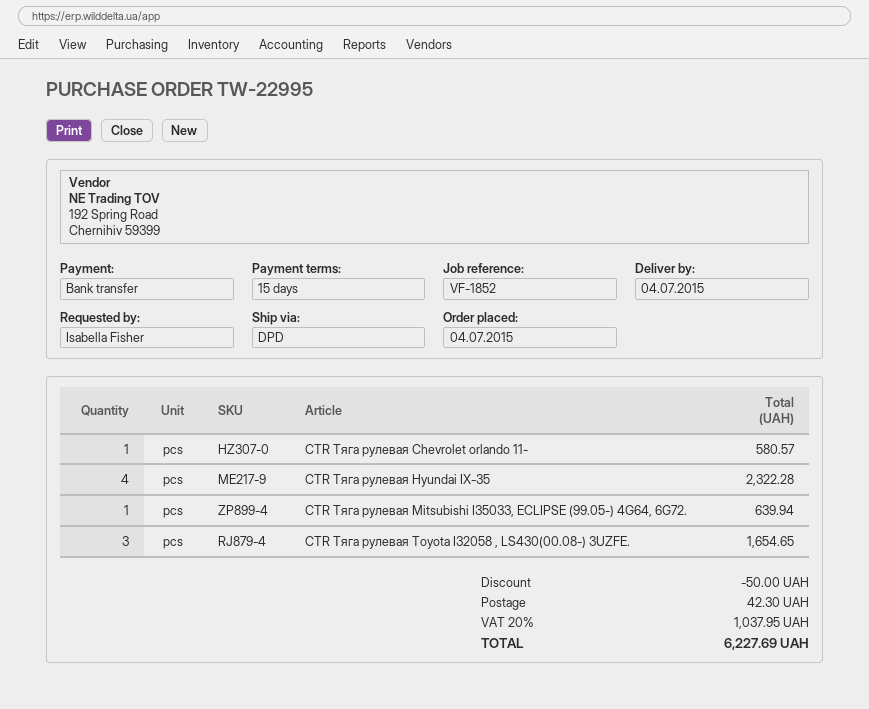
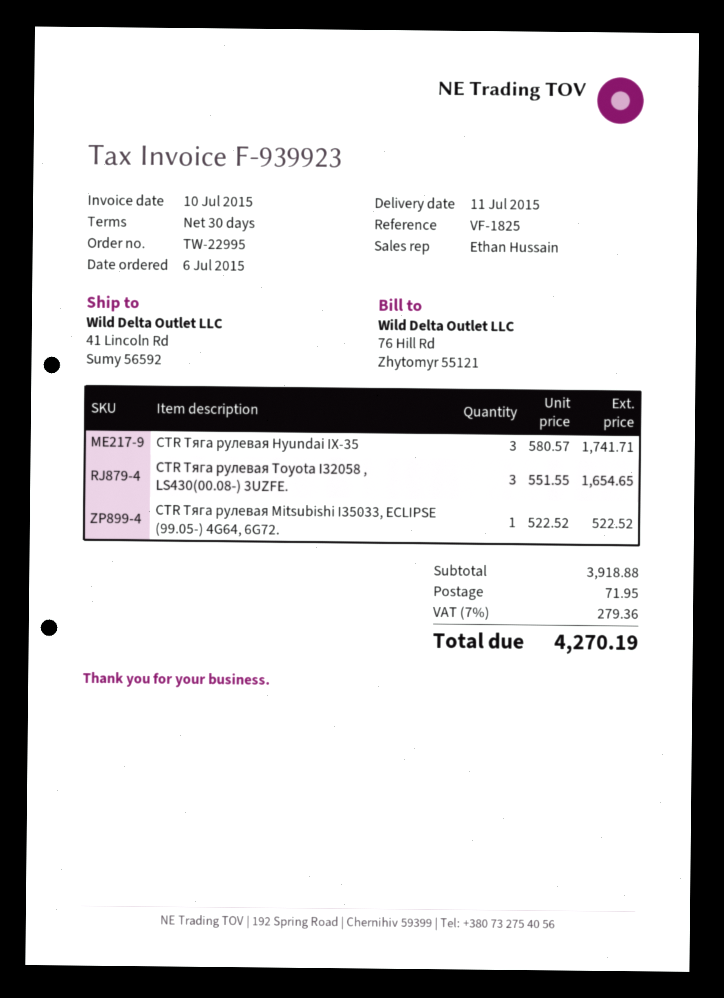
order date: 2015-07-04 -> 2015-07-06
delivery date: 2015-07-04 -> 2015-07-11
payment terms: 15 days -> 30 days
reference: VF-1852 -> VF-1825
CTR Тяга рулевая Chevrolet orlando 11-: 1 for 580.57 -> none
CTR Тяга рулевая Hyundai IX-35: 4 for 2322.28 -> 3 for 1741.71
CTR Тяга рулевая Mitsubishi I35033, ECLIPSE (99.05-) 4G64, 6G72.: 1 for 639.94 -> 1 for 522.52
discount: 50.00 -> none
shipping: 42.30 -> 71.95
tax: 20% = 1037.95 -> 7% = 279.36
total: 6227.69 -> 4270.19

